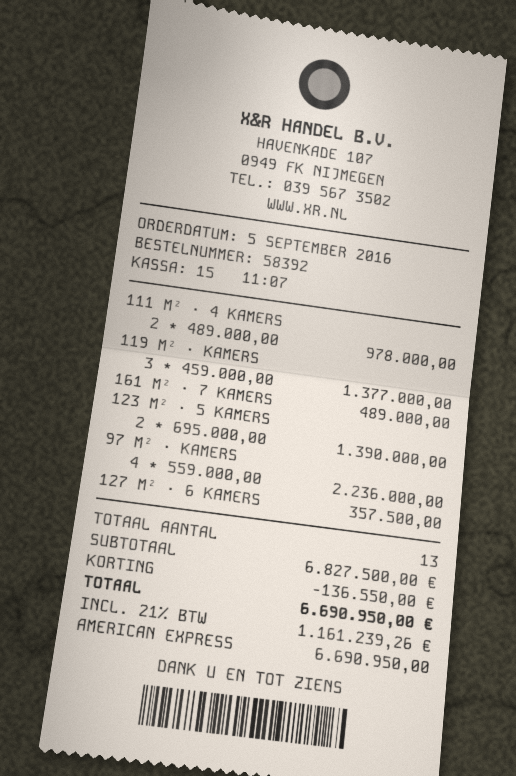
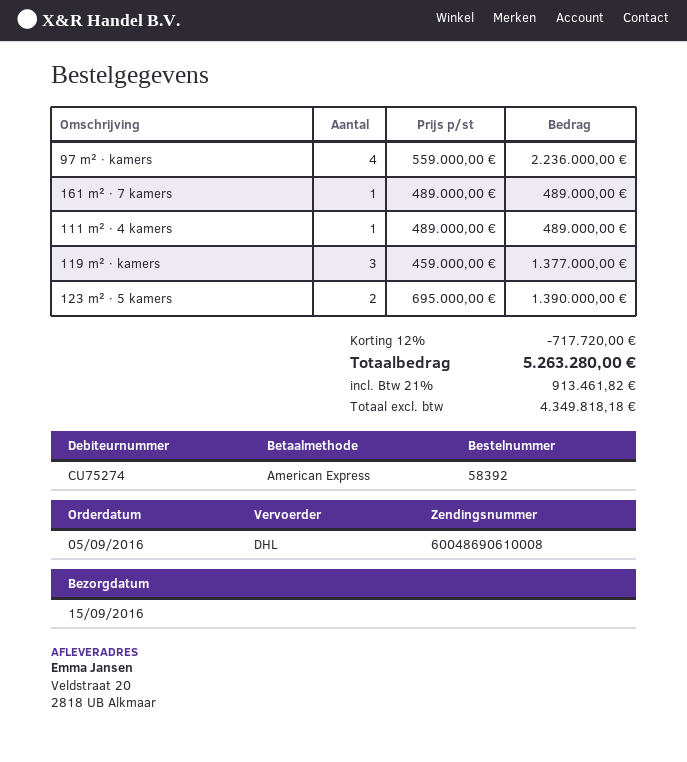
111 M² · 4 KAMERS: 2 x 489000.00 = 978000.00 -> 1 x 489000.00 = 489000.00
127 M² · 6 KAMERS: 1 x 357500.00 = 357500.00 -> none
discount: 136550.00 -> 717720.00
tax: 21% = 1161239.26 -> 21% = 913461.82
total: 6690950.00 -> 5263280.00

